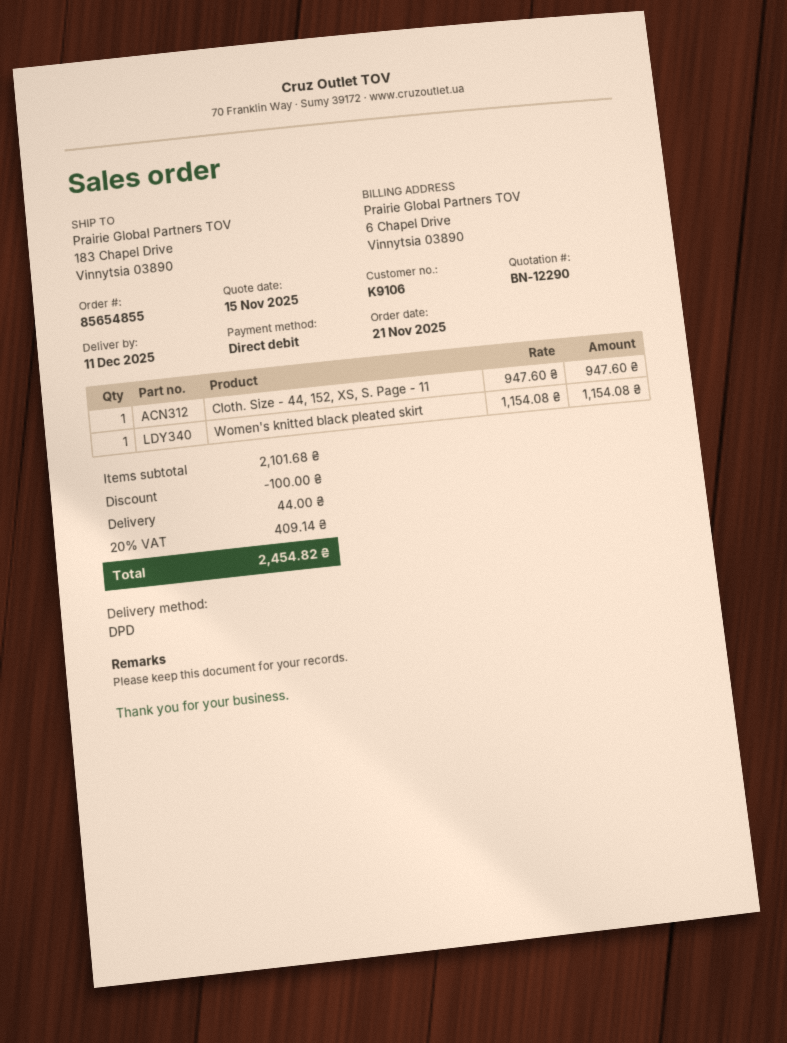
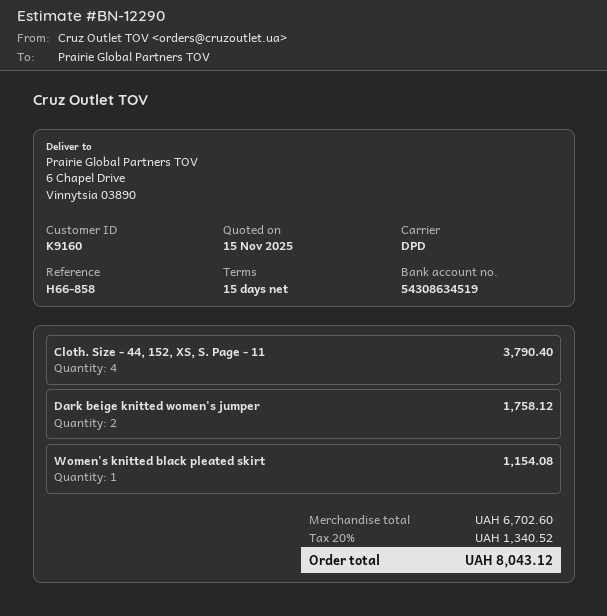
customer number: K9106 -> K9160
ship to: 183 Chapel Drive, Vinnytsia 03890 -> 6 Chapel Drive, Vinnytsia 03890
Cloth. Size - 44, 152, XS, S. Page - 11: 1 for 947.60 -> 4 for 3790.40
Dark beige knitted women's jumper: none -> 2 for 1758.12
subtotal: 2101.68 -> 6702.60
discount: 100.00 -> none
shipping: 44.00 -> none
tax: 20% = 409.14 -> 20% = 1340.52
total: 2454.82 -> 8043.12

